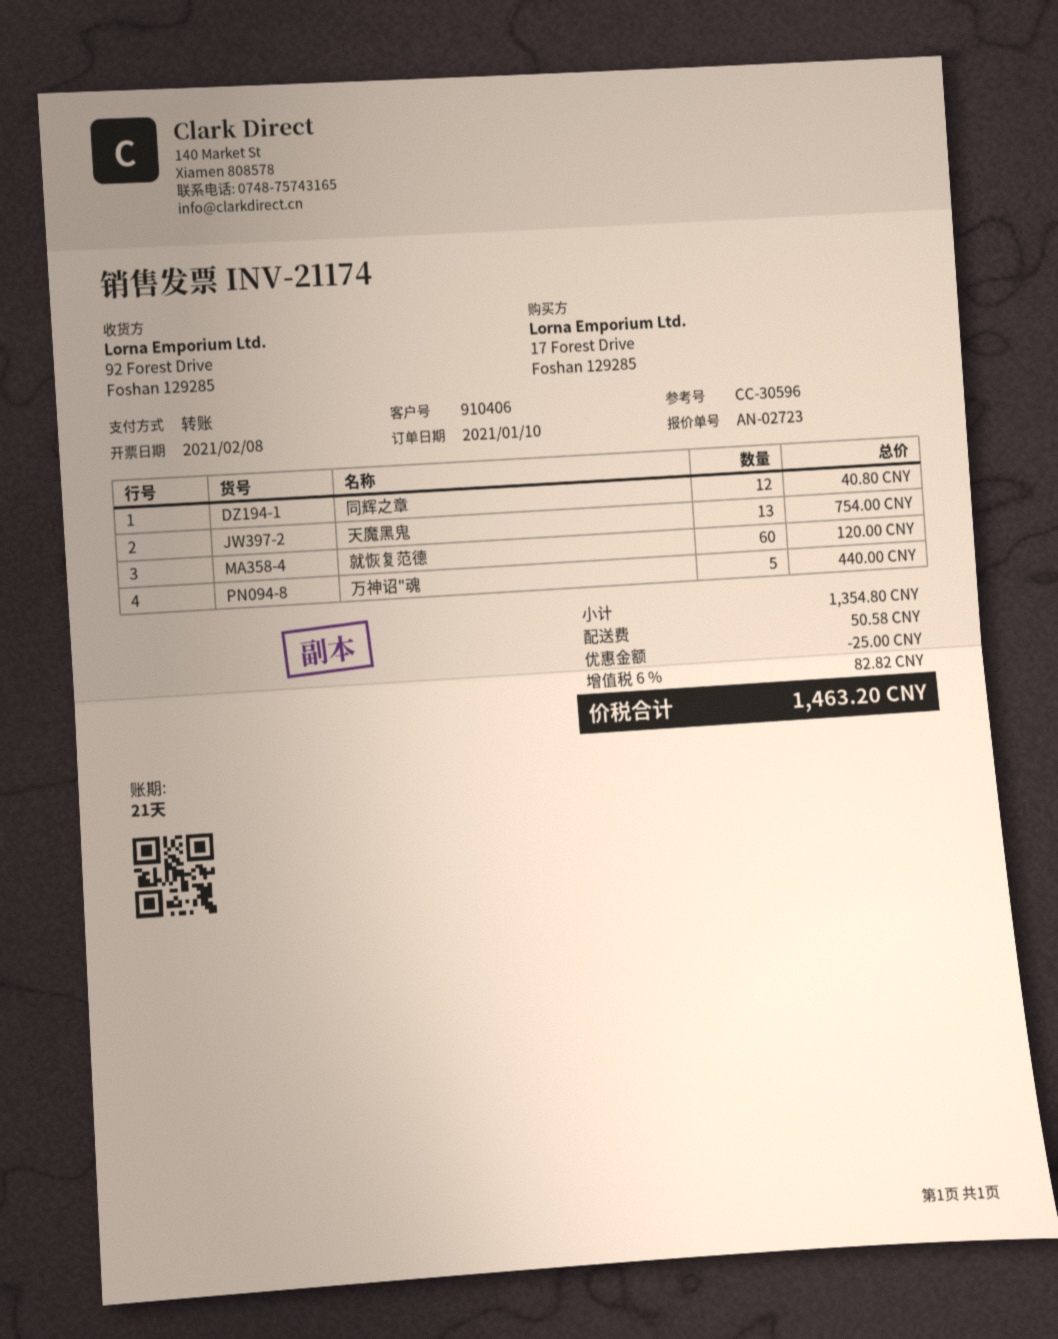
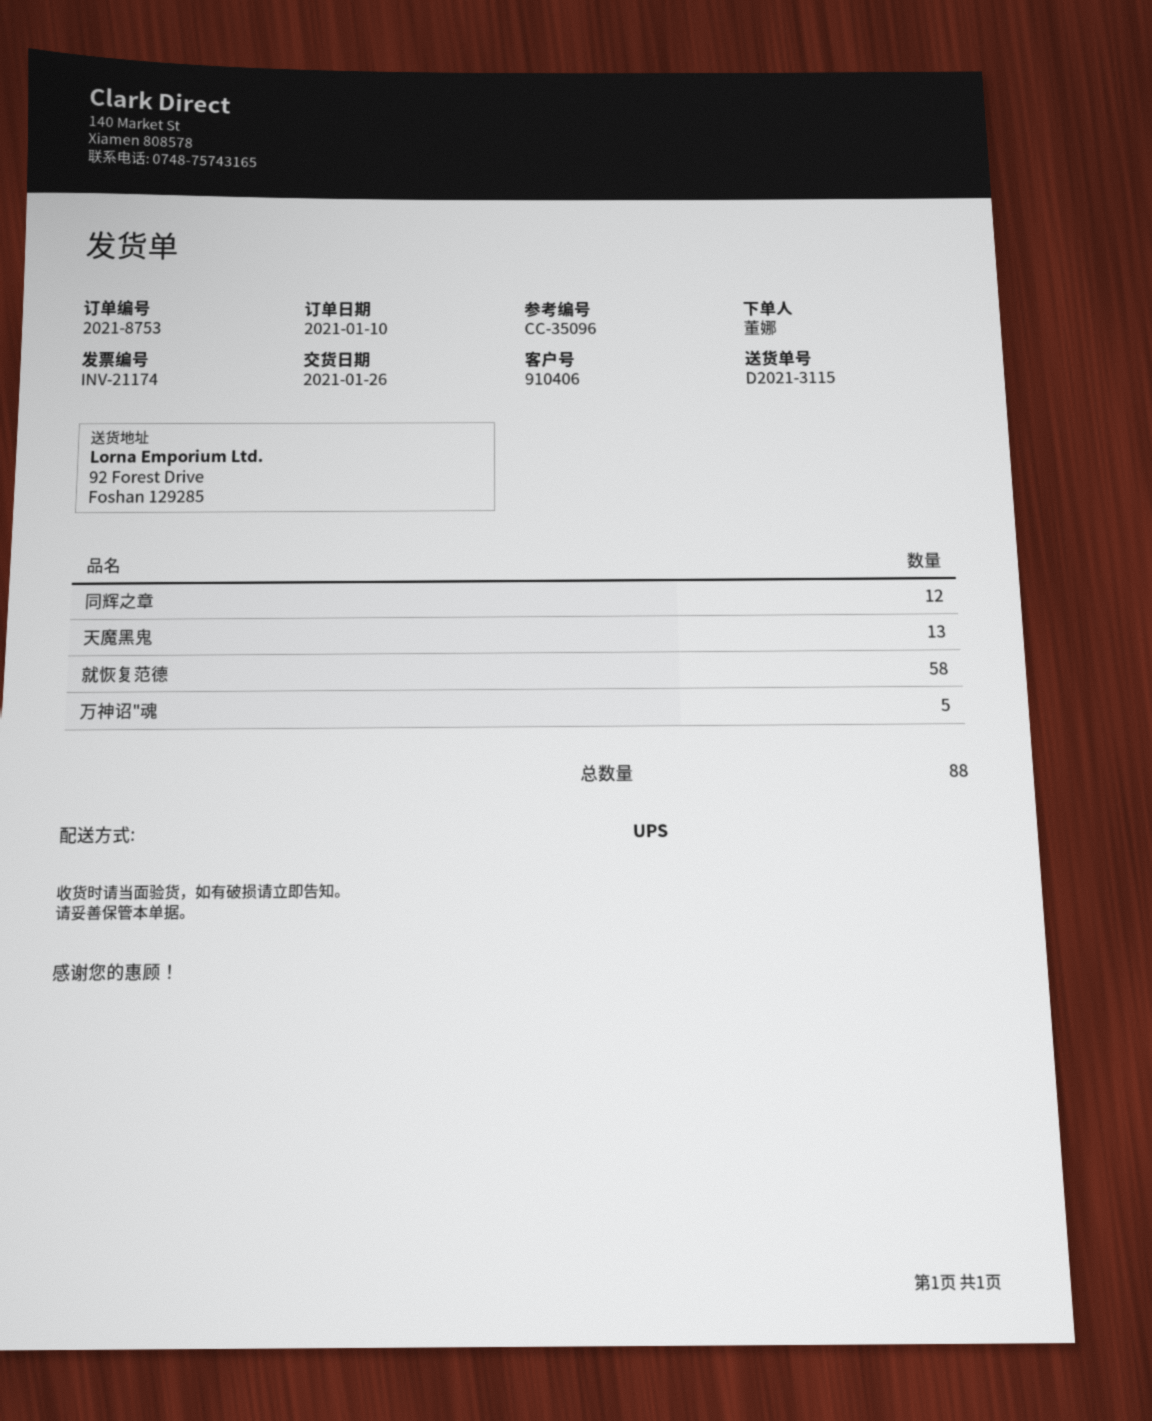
reference: CC-30596 -> CC-35096
就恢复范德: 60 -> 58

